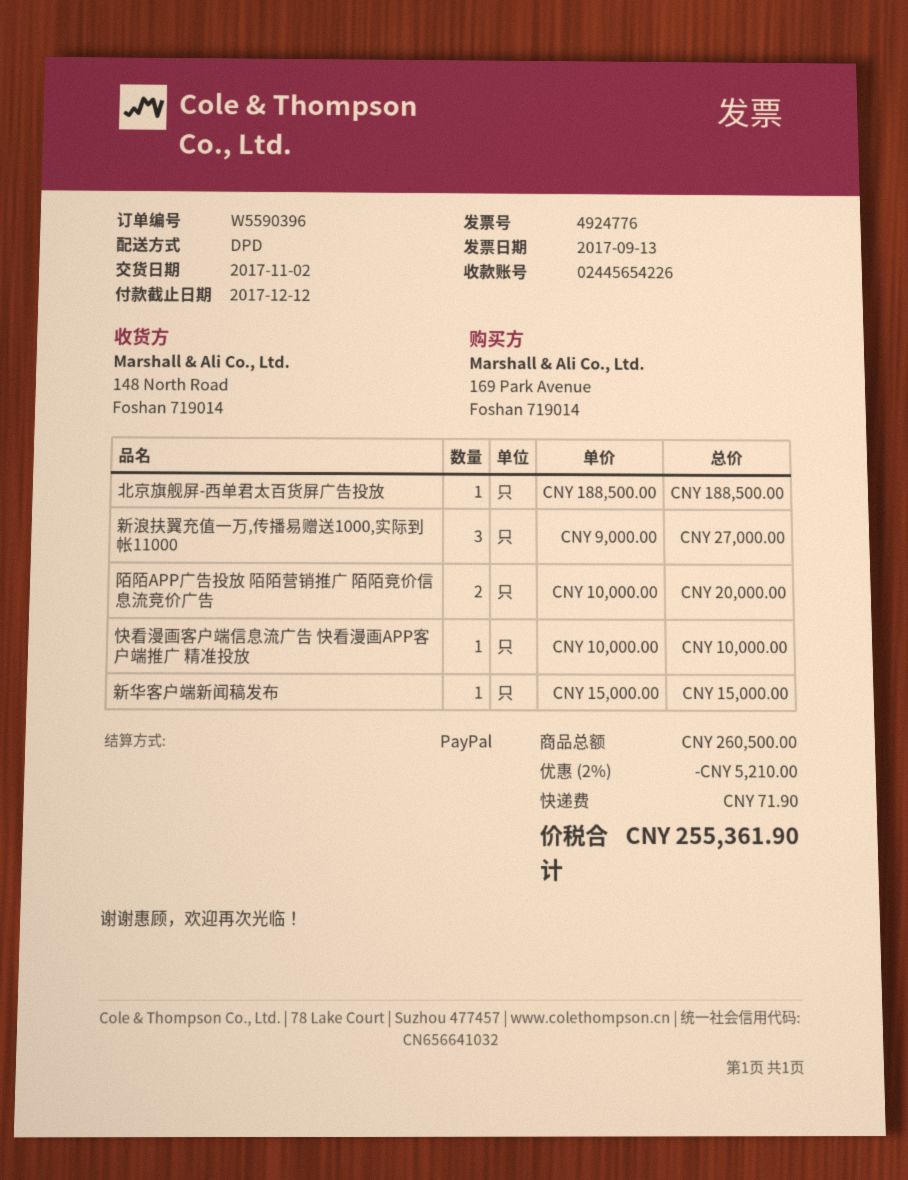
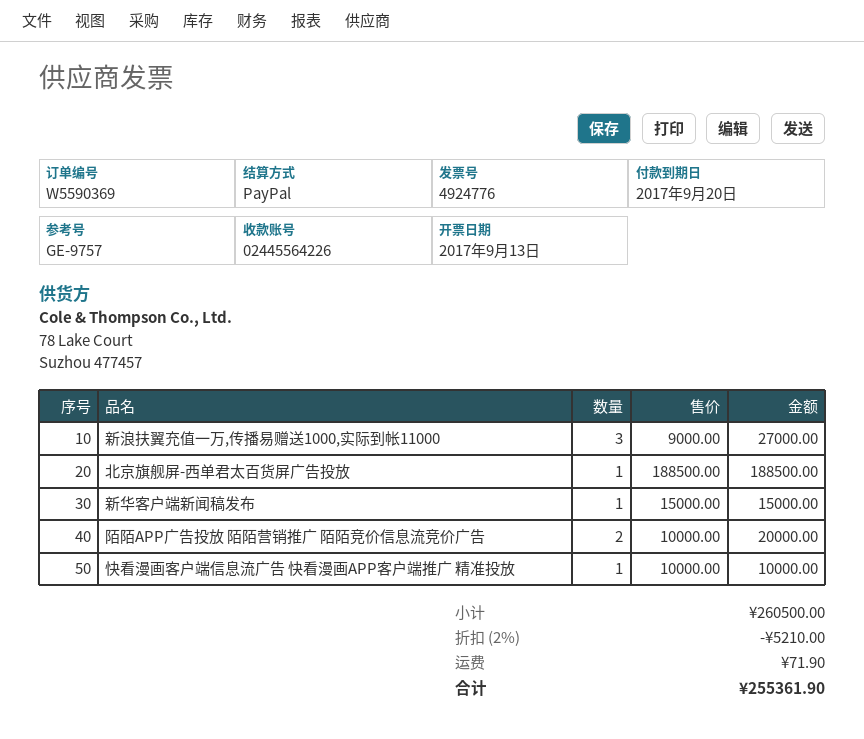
order number: W5590396 -> W5590369
due date: 2017-12-12 -> 2017-09-20
bank account: 02445654226 -> 02445564226

